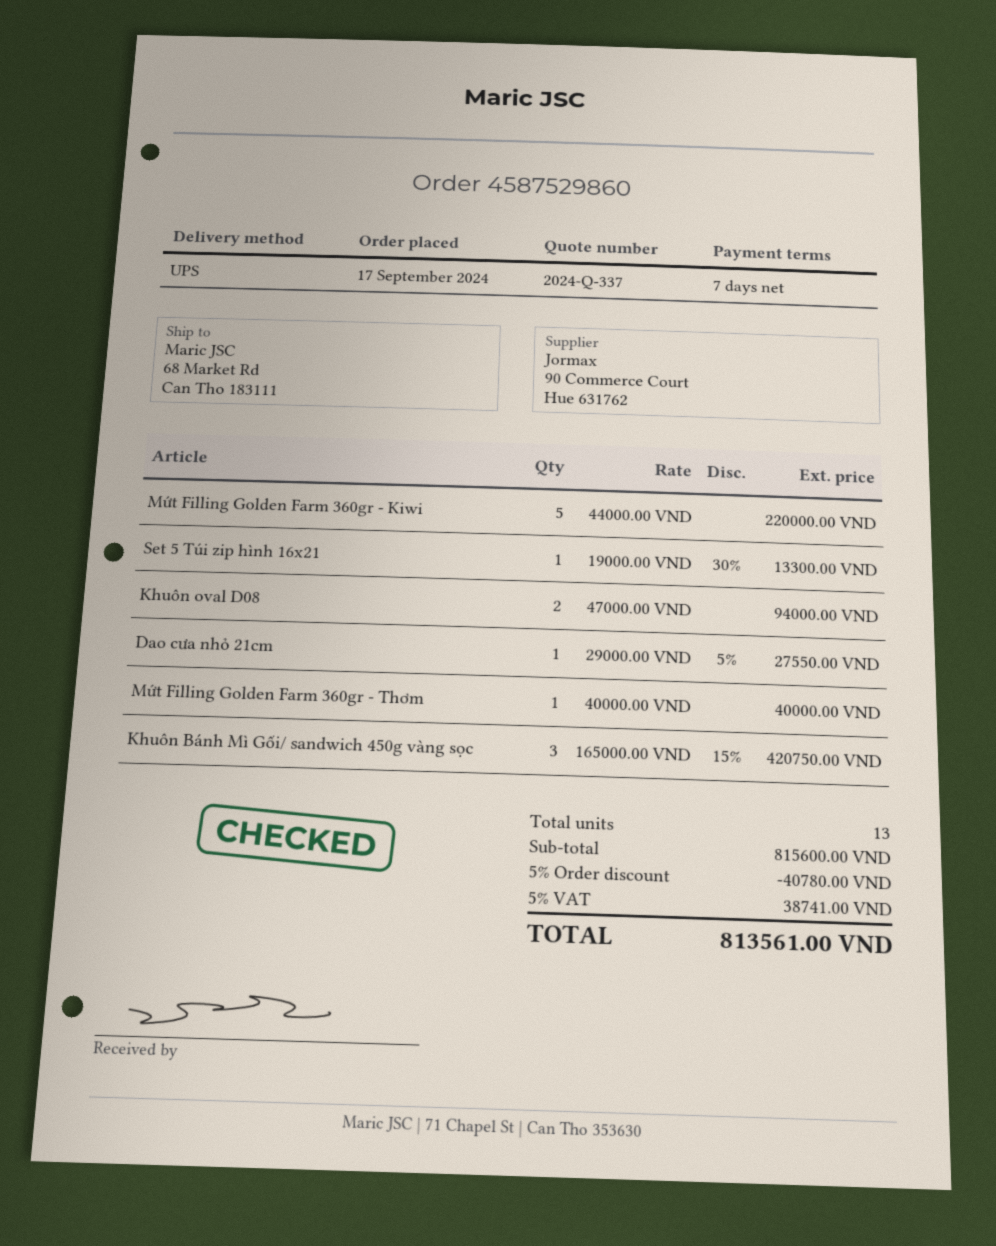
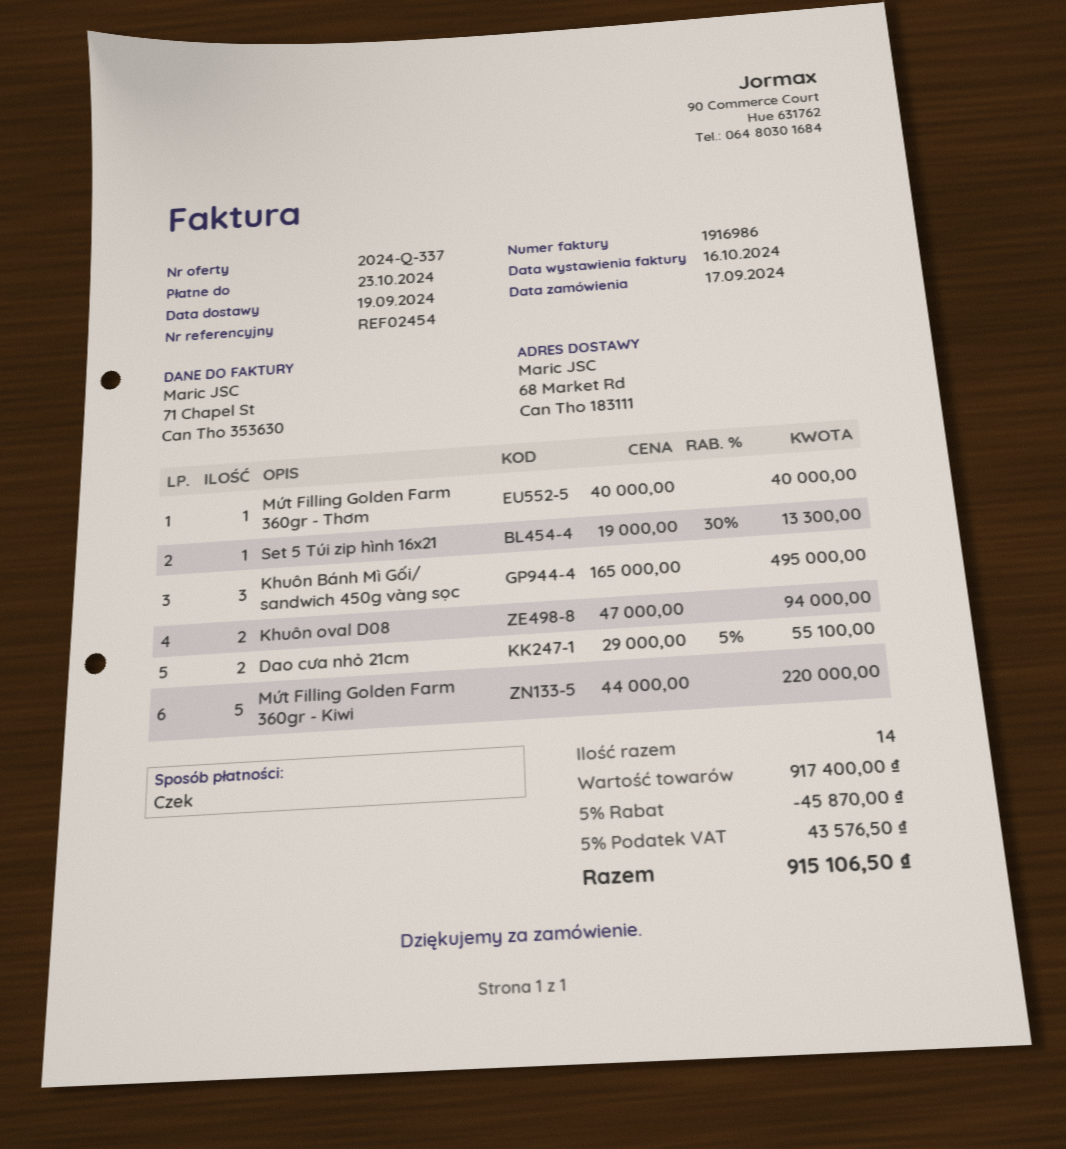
Dao cưa nhỏ 21cm: 1 x 29000.00 - 5% = 27550.00 -> 2 x 29000.00 - 5% = 55100.00
Khuôn Bánh Mì Gối/ sandwich 450g vàng sọc: 3 x 165000.00 - 15% = 420750.00 -> 3 x 165000.00 = 495000.00
total quantity: 13 -> 14
subtotal: 815600.00 -> 917400.00
discount: 5% = 40780.00 -> 5% = 45870.00
tax: 5% = 38741.00 -> 5% = 43576.50
total: 813561.00 -> 915106.50

